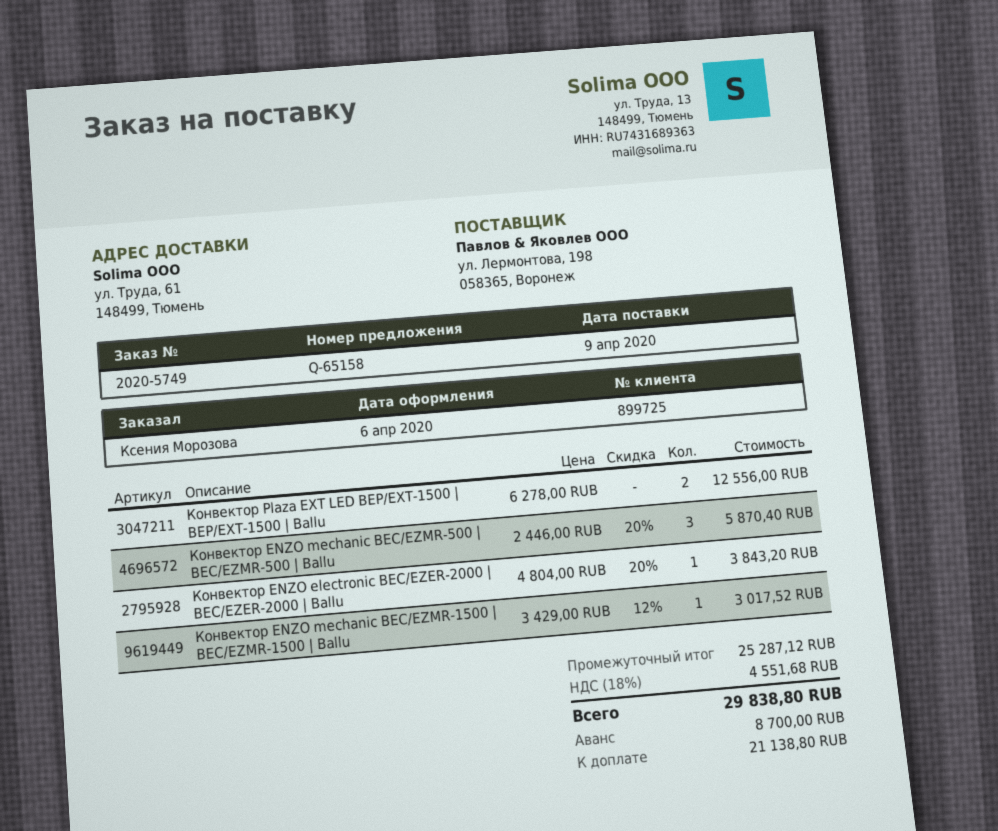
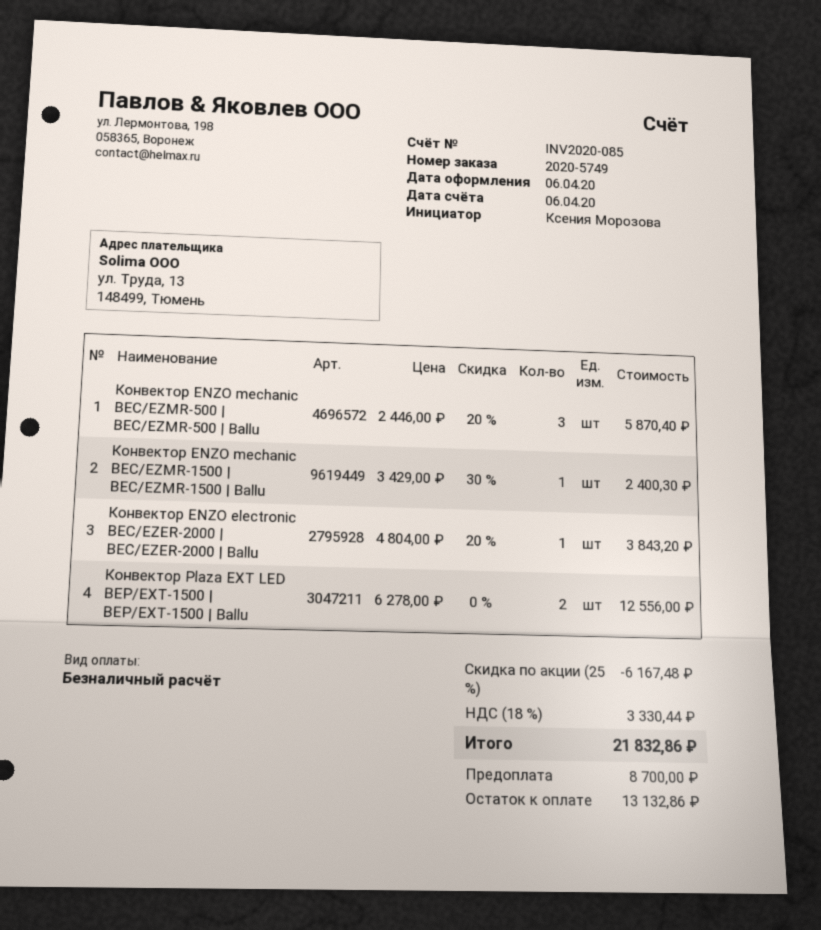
Конвектор ENZO mechanic BEC/EZMR-1500 | BEC/EZMR-1500 | Ballu: 1 x 3429.00 - 12% = 3017.52 -> 1 x 3429.00 - 30% = 2400.30
discount: none -> 25% = 6167.48
tax: 18% = 4551.68 -> 18% = 3330.44
total: 29838.80 -> 21832.86
balance: 21138.80 -> 13132.86

